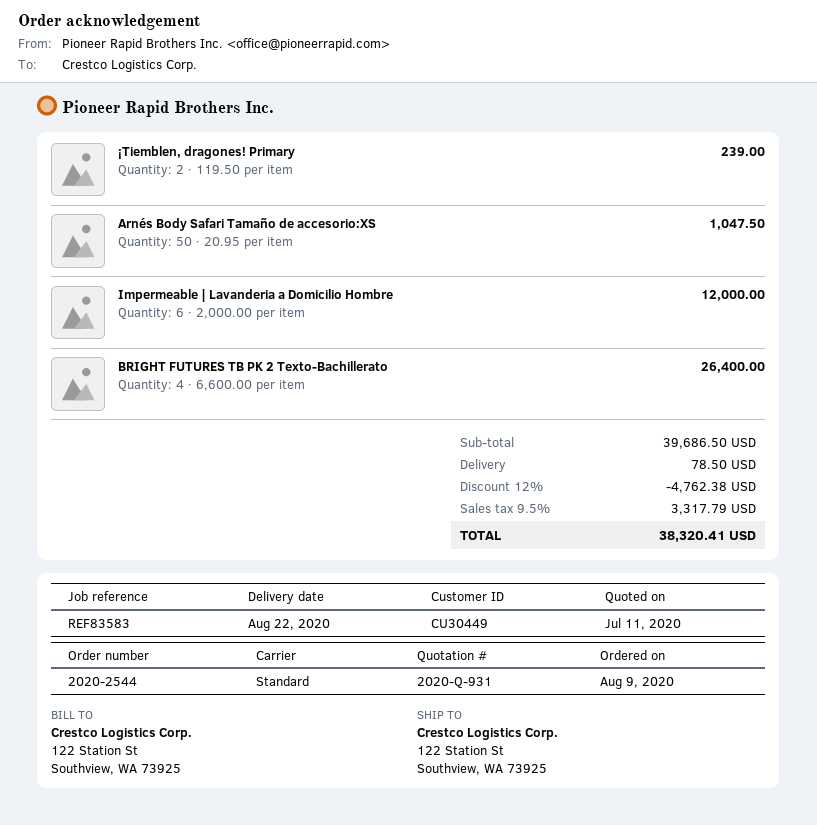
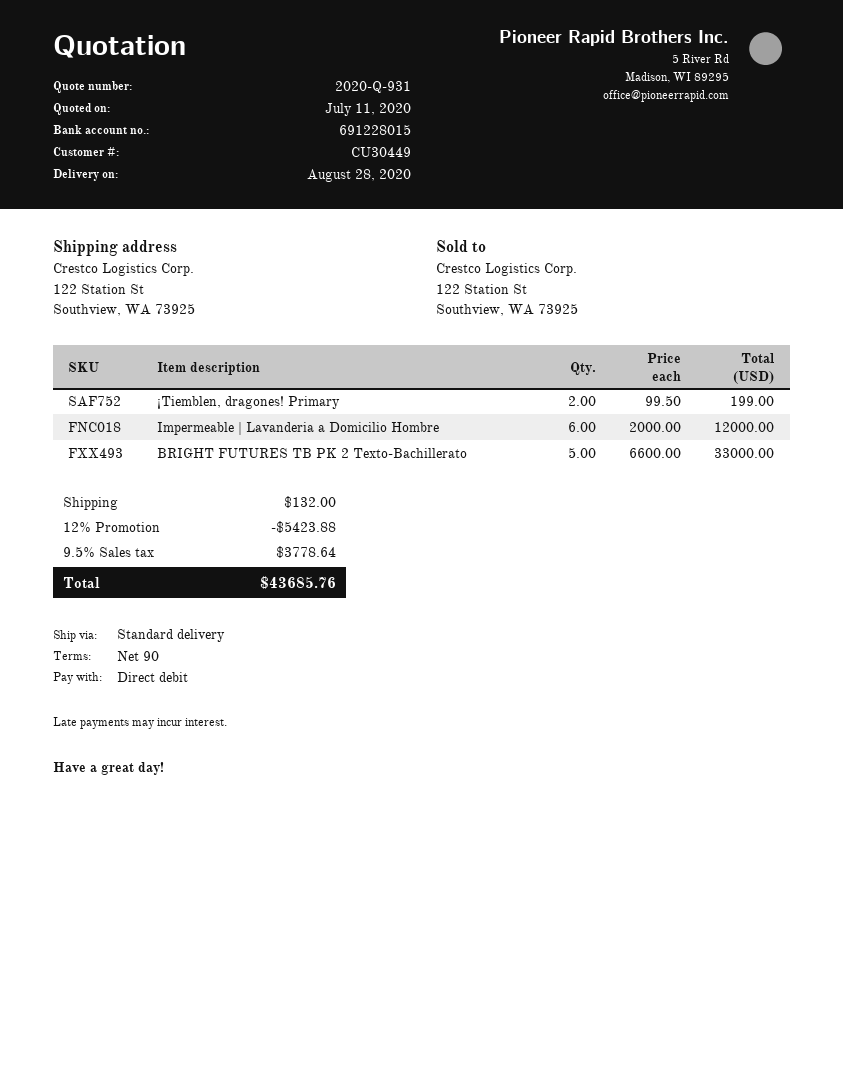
delivery date: 2020-08-22 -> 2020-08-28
¡Tiemblen, dragones! Primary: 2 x 119.50 = 239.00 -> 2 x 99.50 = 199.00
Arnés Body Safari Tamaño de accesorio:XS: 50 x 20.95 = 1047.50 -> none
BRIGHT FUTURES TB PK 2 Texto-Bachillerato: 4 x 6600.00 = 26400.00 -> 5 x 6600.00 = 33000.00
discount: 12% = 4762.38 -> 12% = 5423.88
shipping: 78.50 -> 132.00
tax: 9.5% = 3317.79 -> 9.5% = 3778.64
total: 38320.41 -> 43685.76

